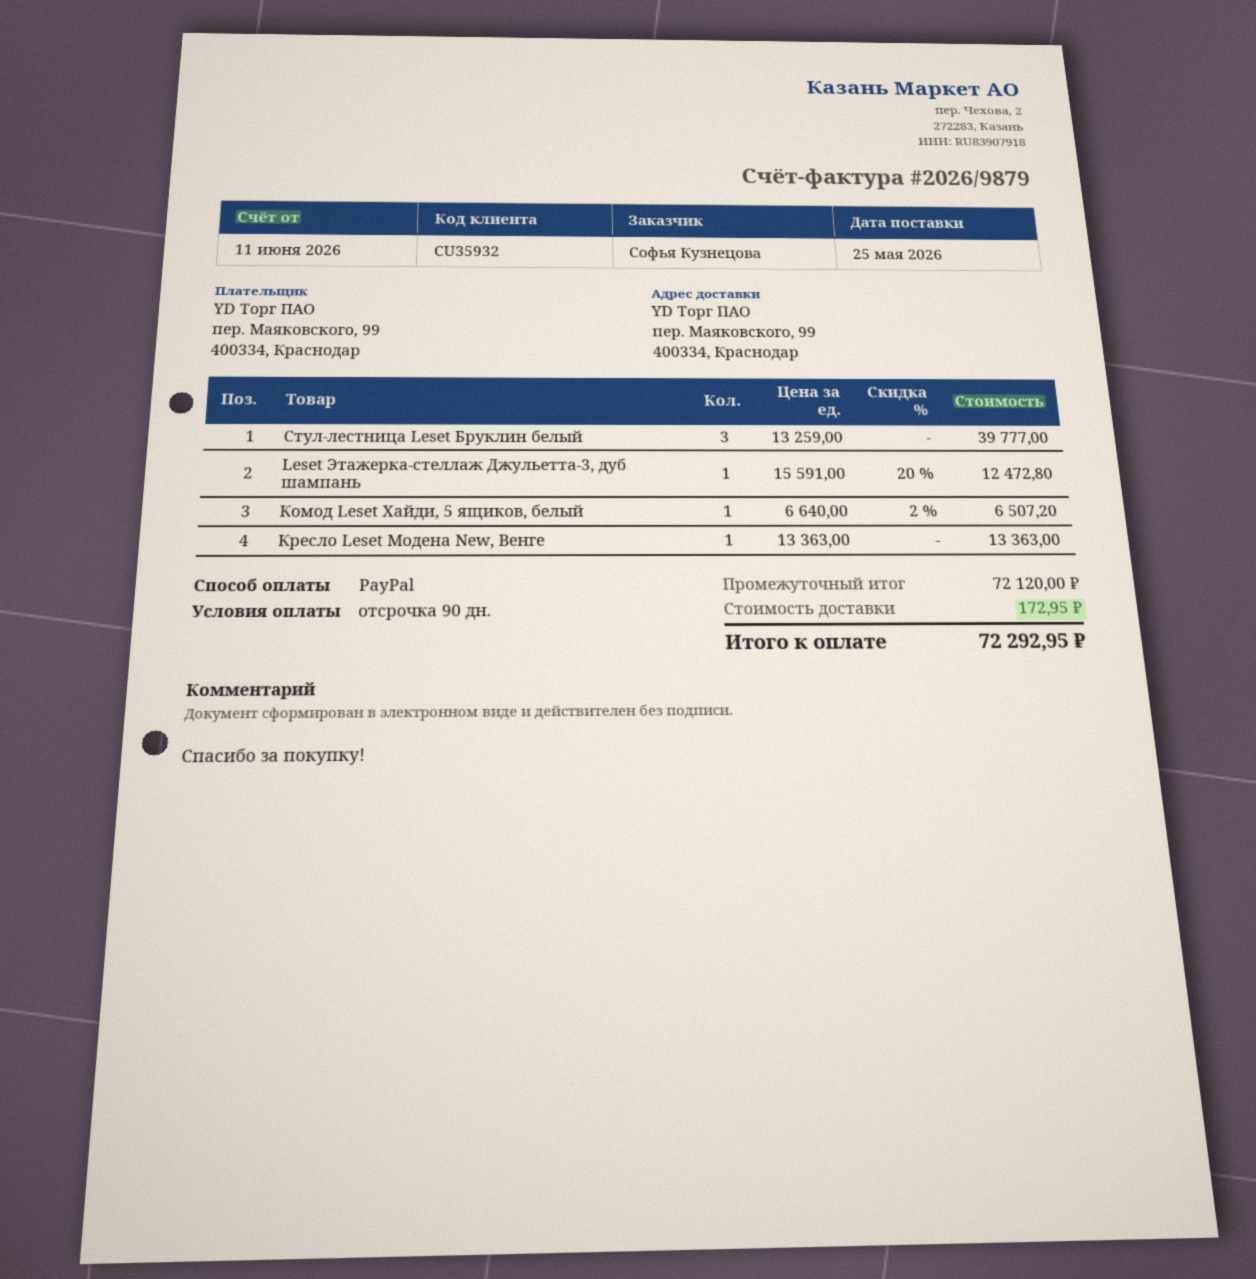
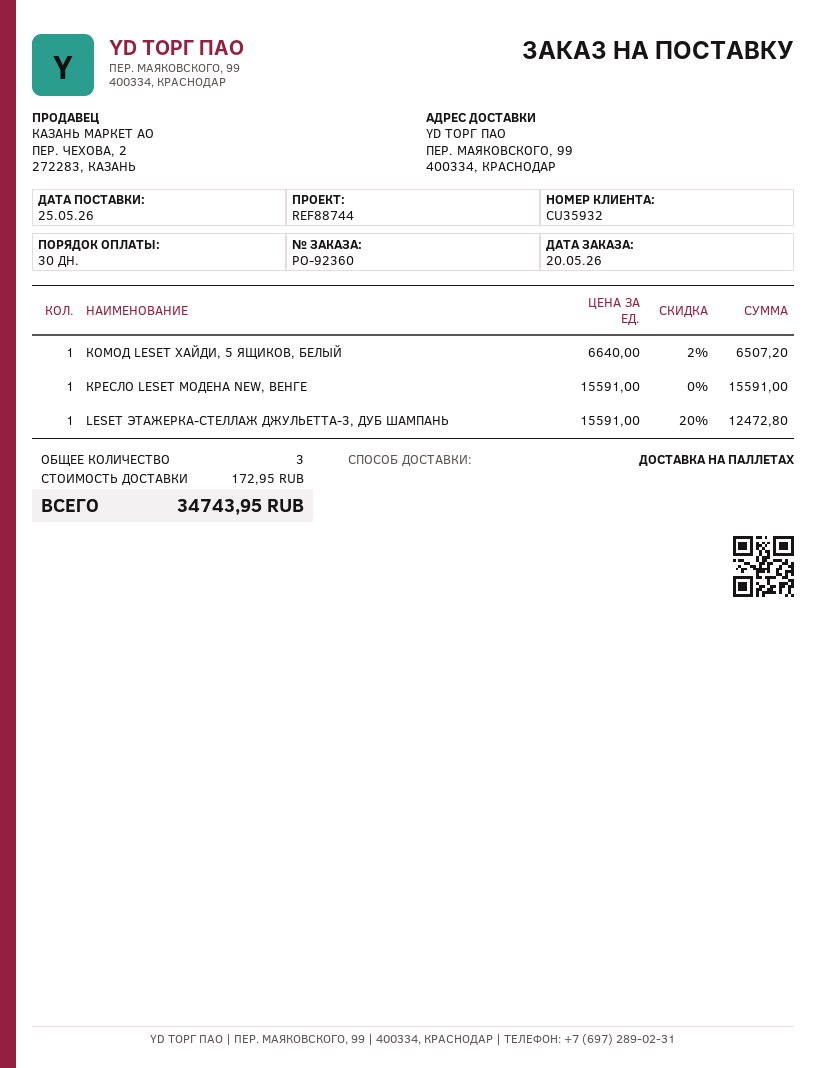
payment terms: 90 days -> 30 days
Стул-лестница Leset Бруклин белый: 3 x 13259.00 = 39777.00 -> none
Кресло Leset Модена New, Венге: 1 x 13363.00 = 13363.00 -> 1 x 15591.00 = 15591.00
total: 72292.95 -> 34743.95

